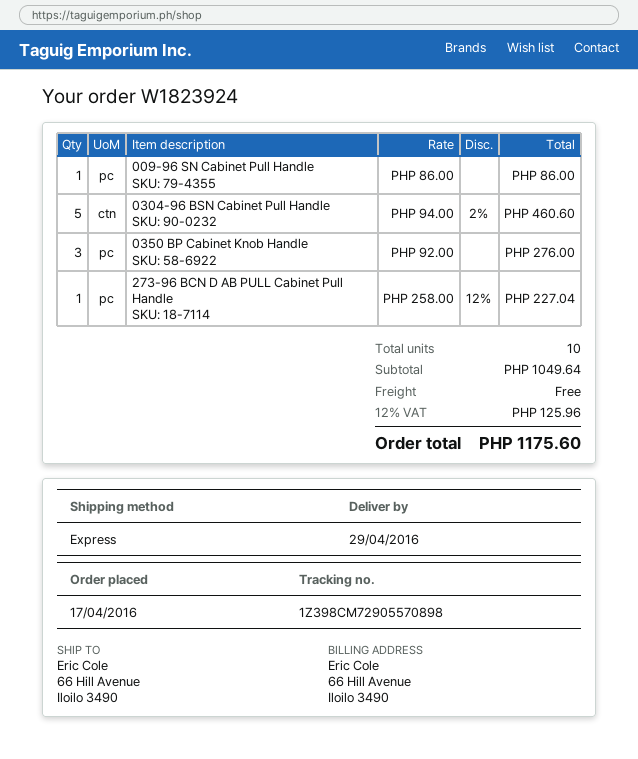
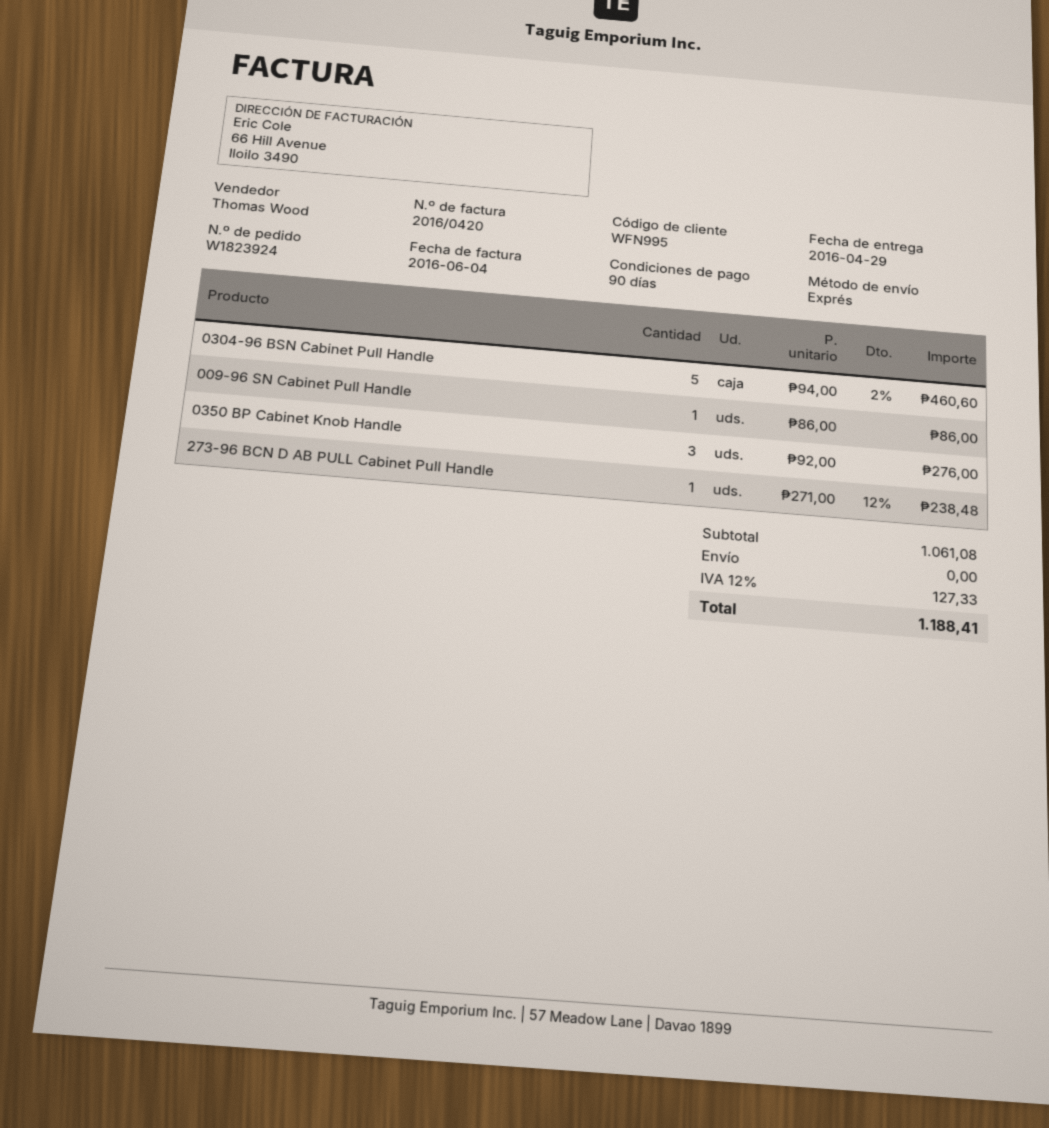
273-96 BCN D AB PULL Cabinet Pull Handle: 1 x 258.00 - 12% = 227.04 -> 1 x 271.00 - 12% = 238.48
subtotal: 1049.64 -> 1061.08
tax: 12% = 125.96 -> 12% = 127.33
total: 1175.60 -> 1188.41

